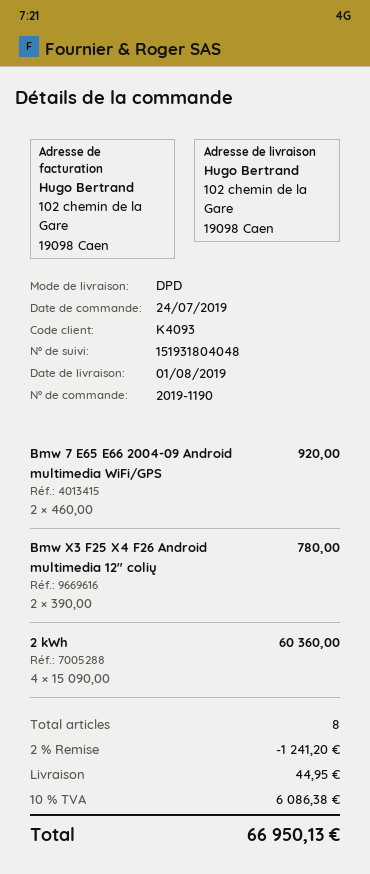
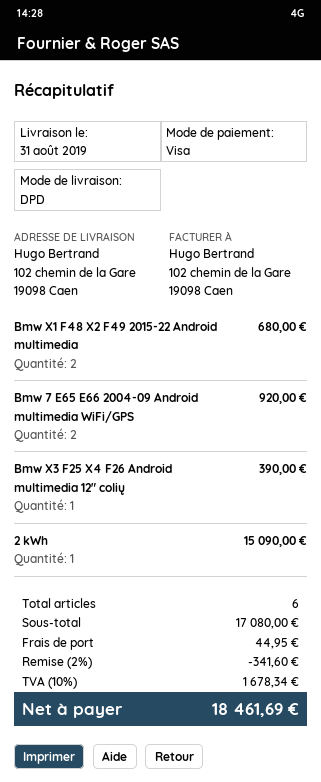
delivery date: 2019-08-01 -> 2019-08-31
Bmw X3 F25 X4 F26 Android multimedia 12" colių: 2 for 780.00 -> 1 for 390.00
2 kWh: 4 for 60360.00 -> 1 for 15090.00
Bmw X1 F48 X2 F49 2015-22 Android multimedia: none -> 2 for 680.00
total quantity: 8 -> 6
discount: 2% = 1241.20 -> 2% = 341.60
tax: 10% = 6086.38 -> 10% = 1678.34
total: 66950.13 -> 18461.69

